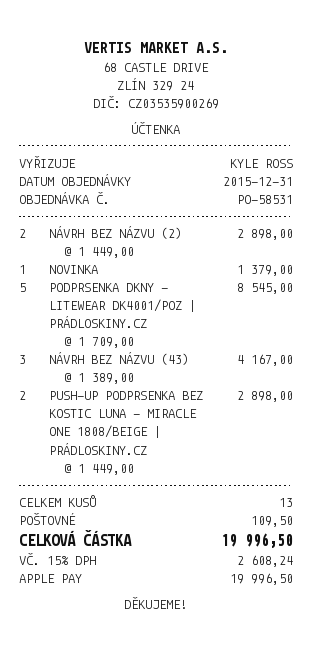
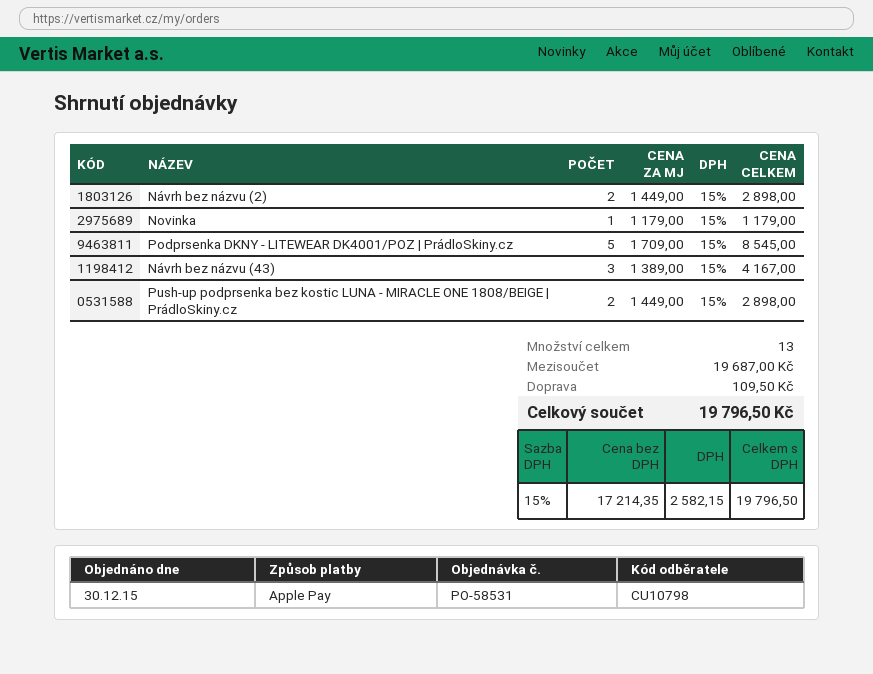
order date: 2015-12-31 -> 2015-12-30
NOVINKA: 1 x 1379.00 = 1379.00 -> 1 x 1179.00 = 1179.00
tax: 15% = 2608.24 -> 15% = 2582.15
total: 19996.50 -> 19796.50

